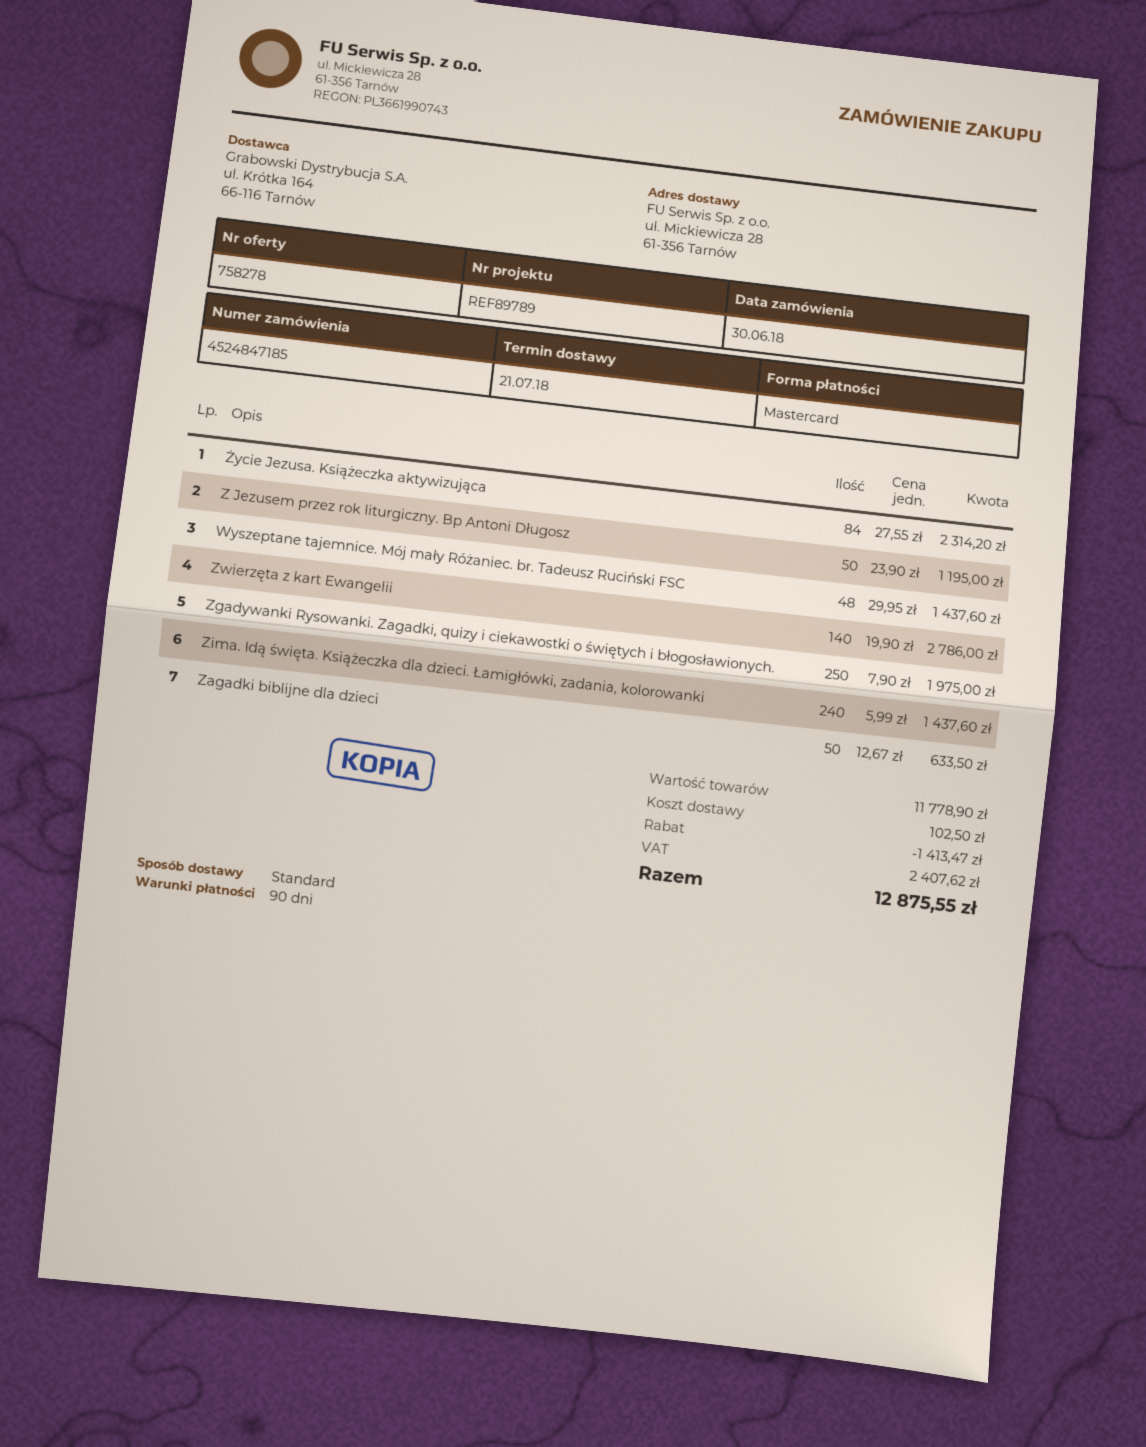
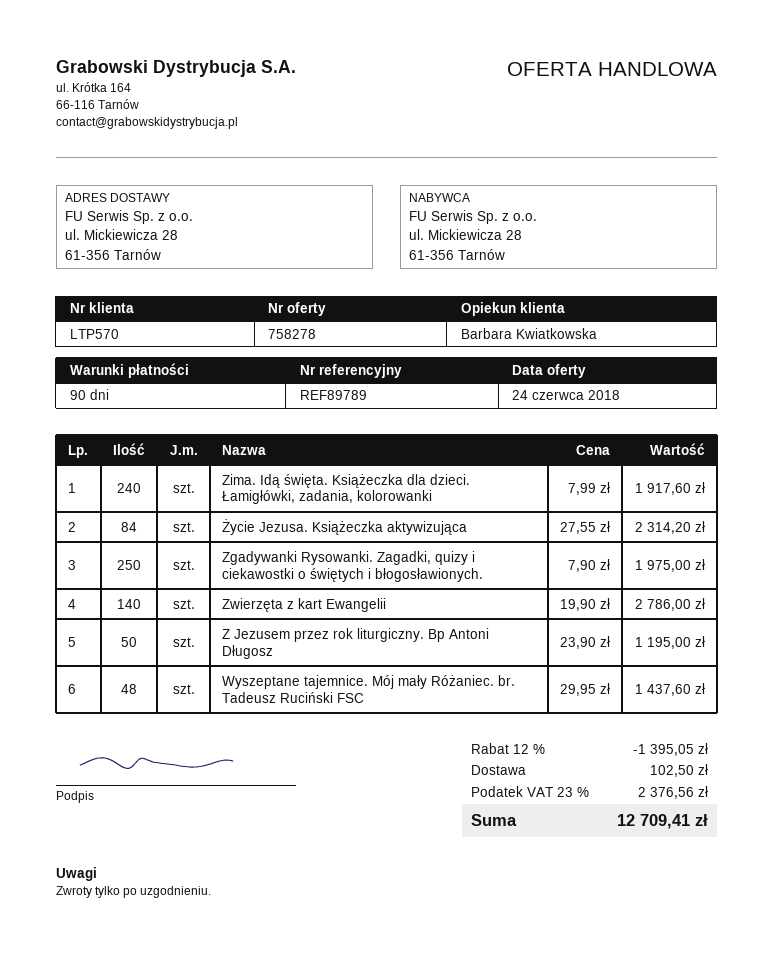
Zima. Idą święta. Książeczka dla dzieci. Łamigłówki, zadania, kolorowanki: 240 x 5.99 = 1437.60 -> 240 x 7.99 = 1917.60
Zagadki biblijne dla dzieci: 50 x 12.67 = 633.50 -> none
discount: 1413.47 -> 1395.05
tax: 2407.62 -> 2376.56
total: 12875.55 -> 12709.41

